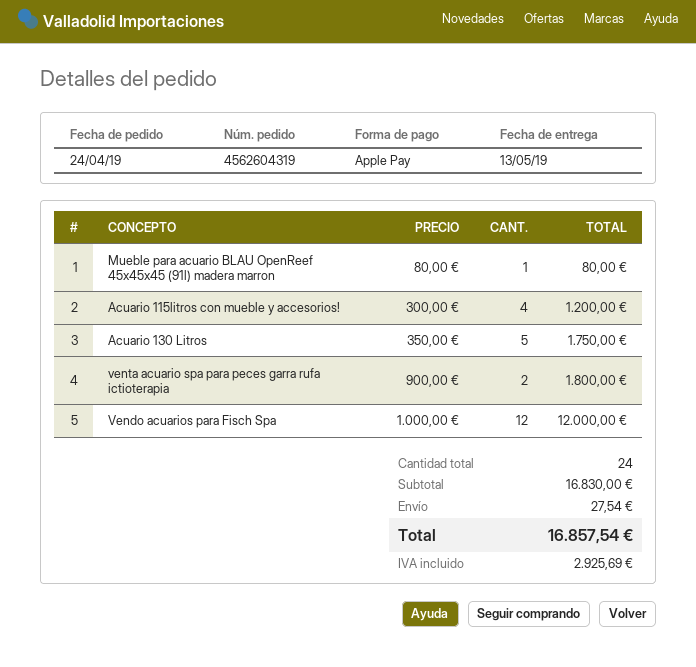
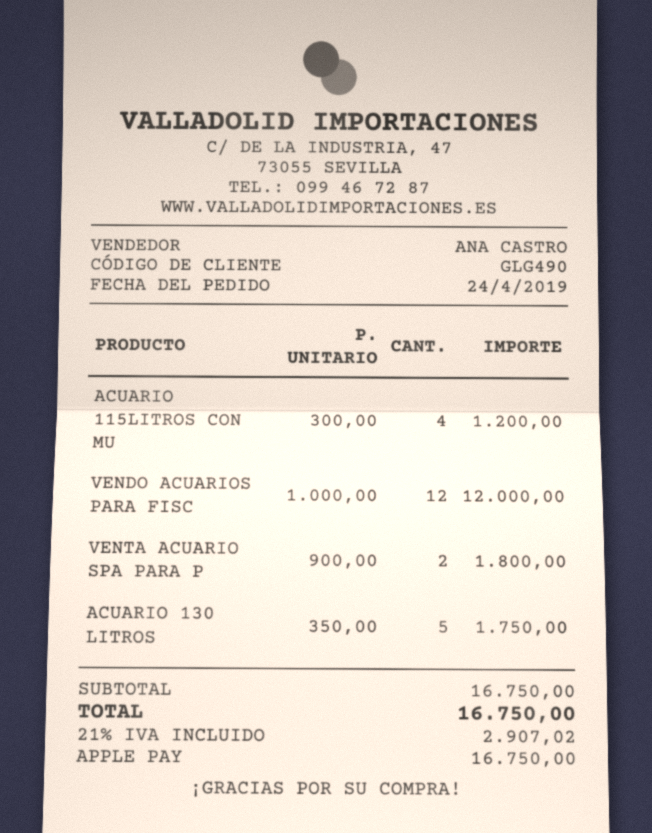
Mueble para acuario BLAU OpenReef 45x45x45 (91l) madera marron: 1 x 80.00 = 80.00 -> none
subtotal: 16830.00 -> 16750.00
shipping: 27.54 -> none
tax: 2925.69 -> 2907.02
total: 16857.54 -> 16750.00

